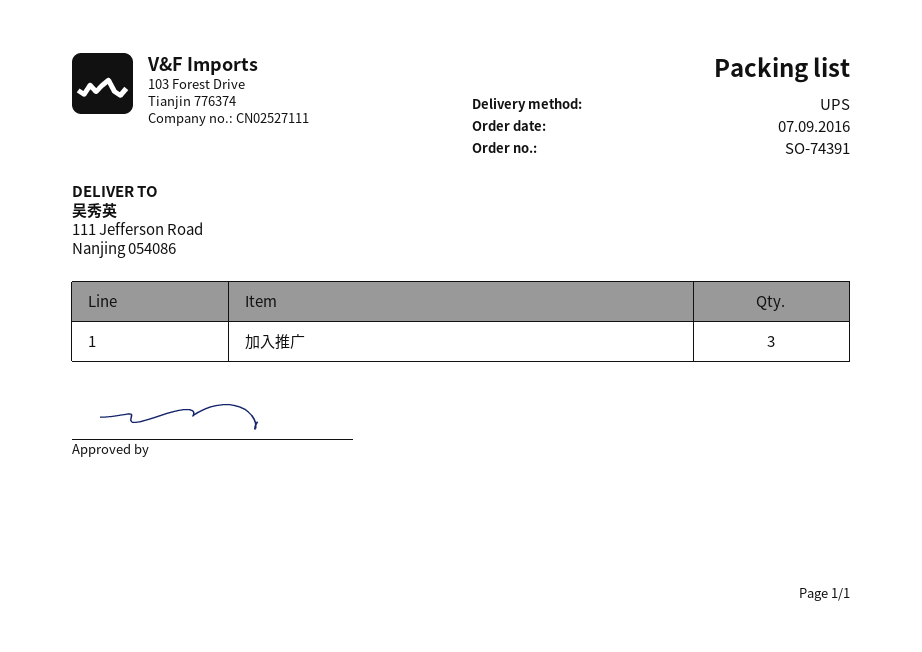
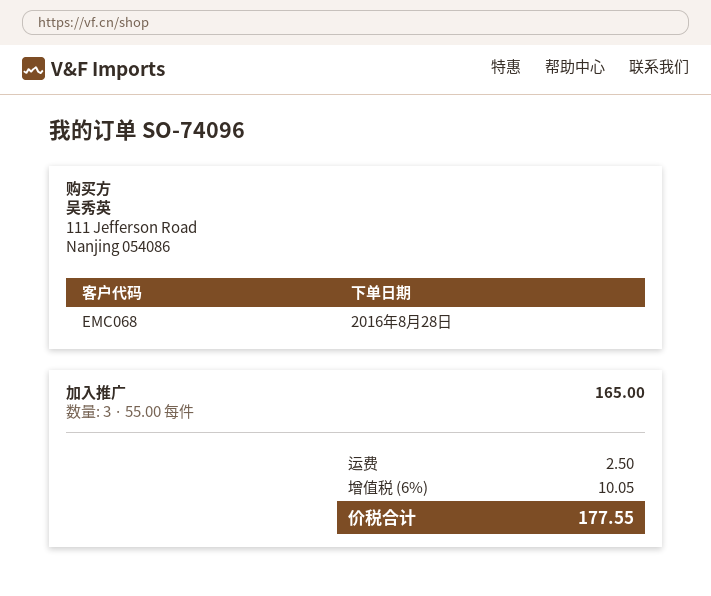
order number: SO-74391 -> SO-74096
order date: 2016-09-07 -> 2016-08-28

